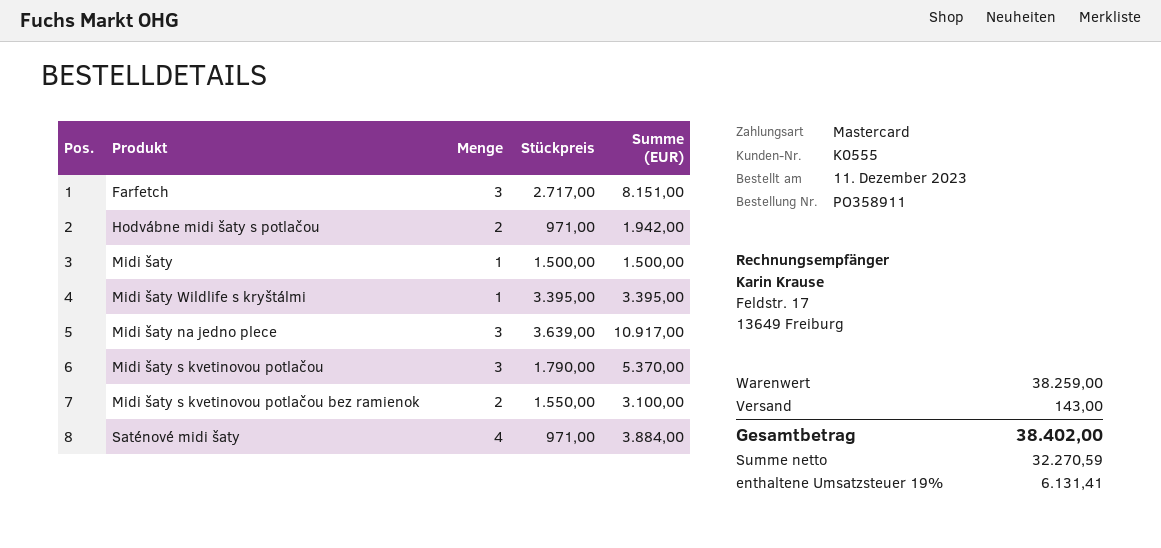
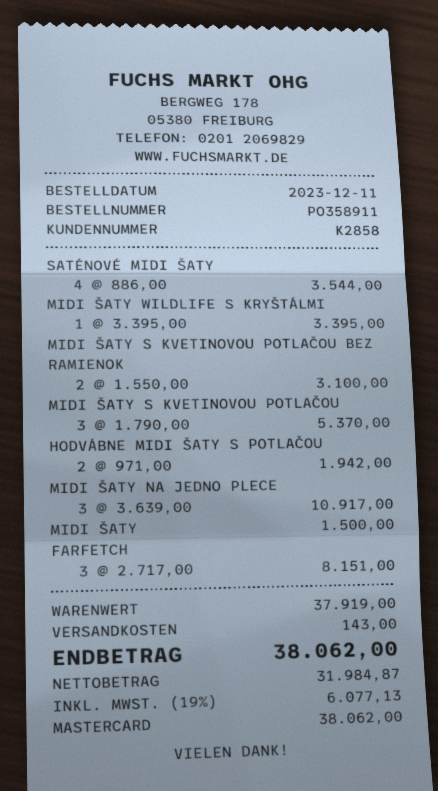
customer number: K0555 -> K2858
Saténové midi šaty: 4 x 971.00 = 3884.00 -> 4 x 886.00 = 3544.00
subtotal: 38259.00 -> 37919.00
net: 32270.59 -> 31984.87
tax: 19% = 6131.41 -> 19% = 6077.13
total: 38402.00 -> 38062.00

